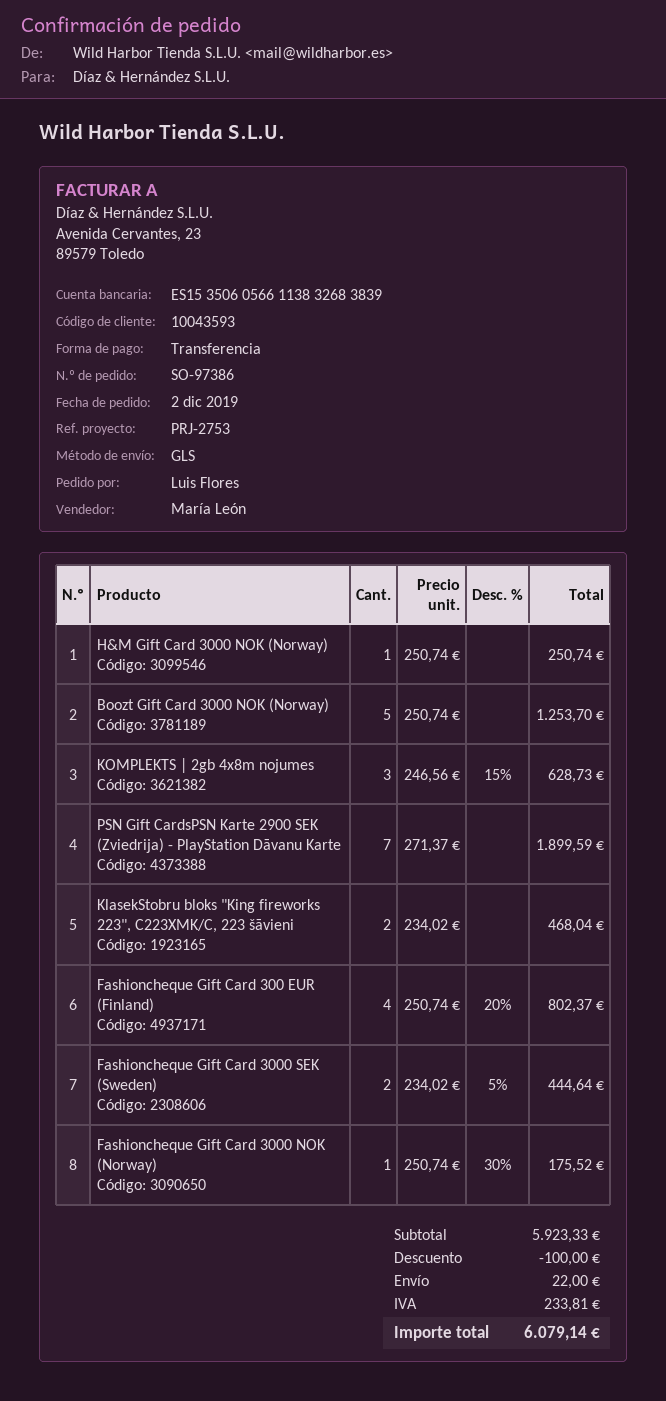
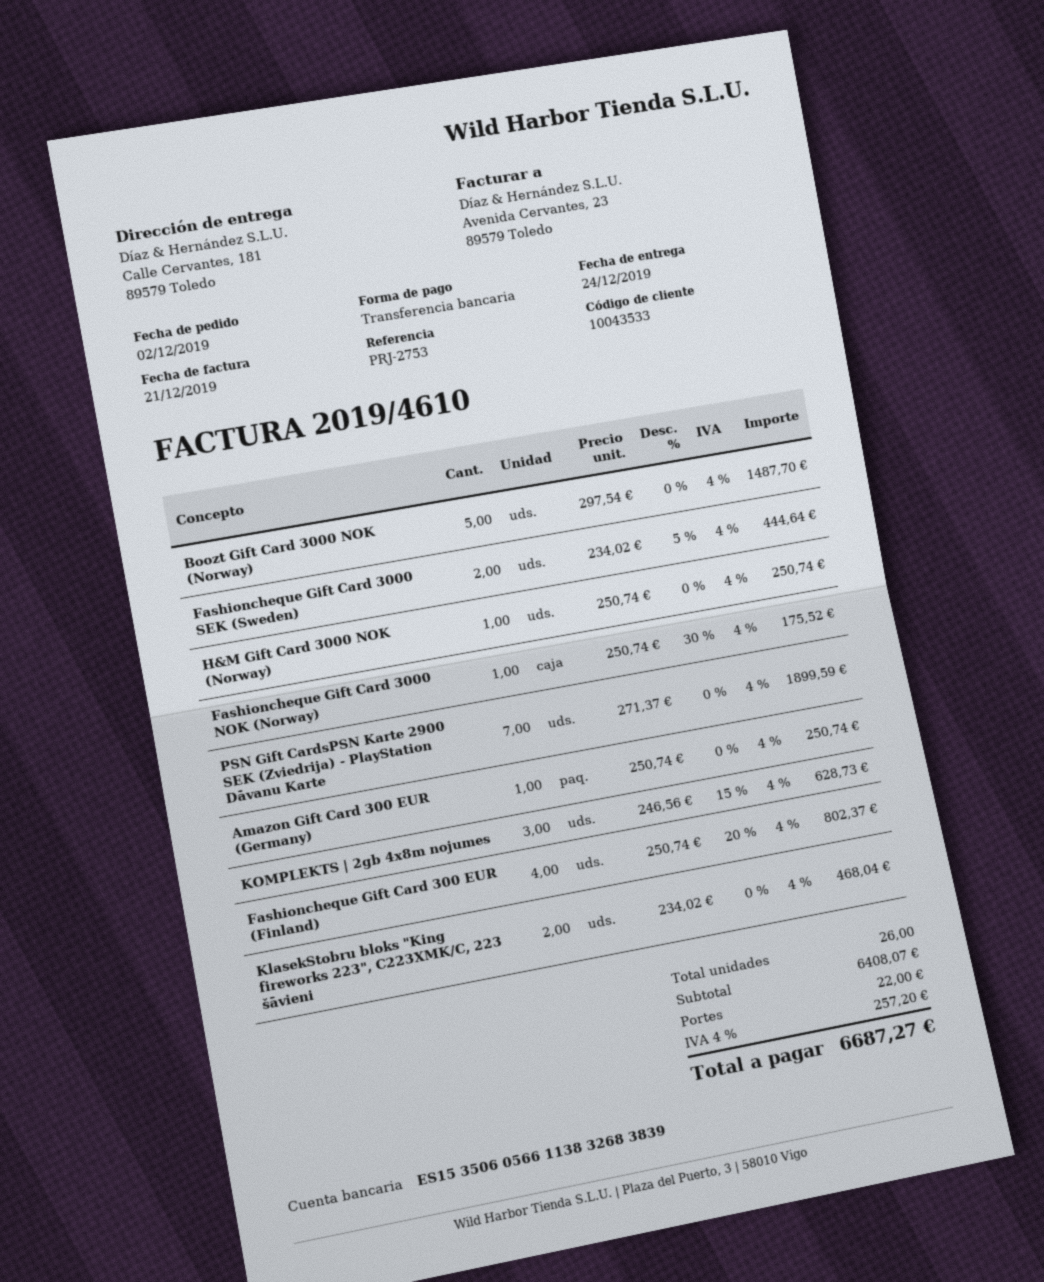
customer number: 10043593 -> 10043533
Boozt Gift Card 3000 NOK (Norway): 5 x 250.74 = 1253.70 -> 5 x 297.54 = 1487.70
Amazon Gift Card 300 EUR (Germany): none -> 1 x 250.74 = 250.74
subtotal: 5923.33 -> 6408.07
discount: 100.00 -> none
tax: 233.81 -> 257.20
total: 6079.14 -> 6687.27

